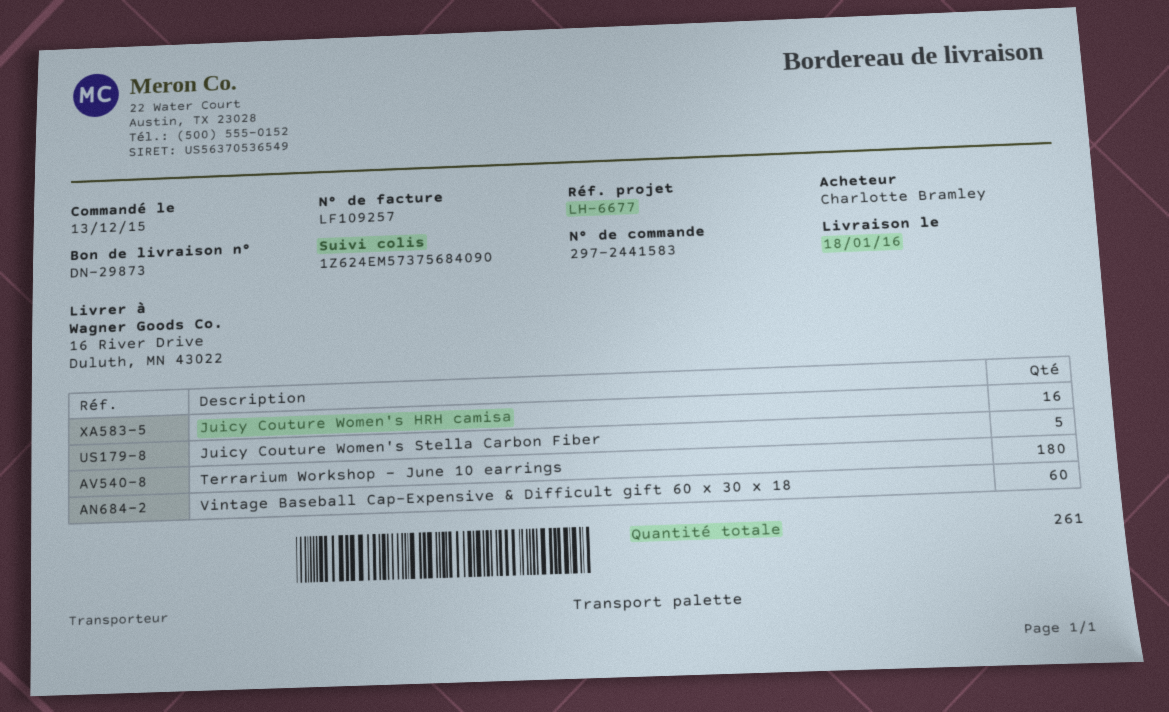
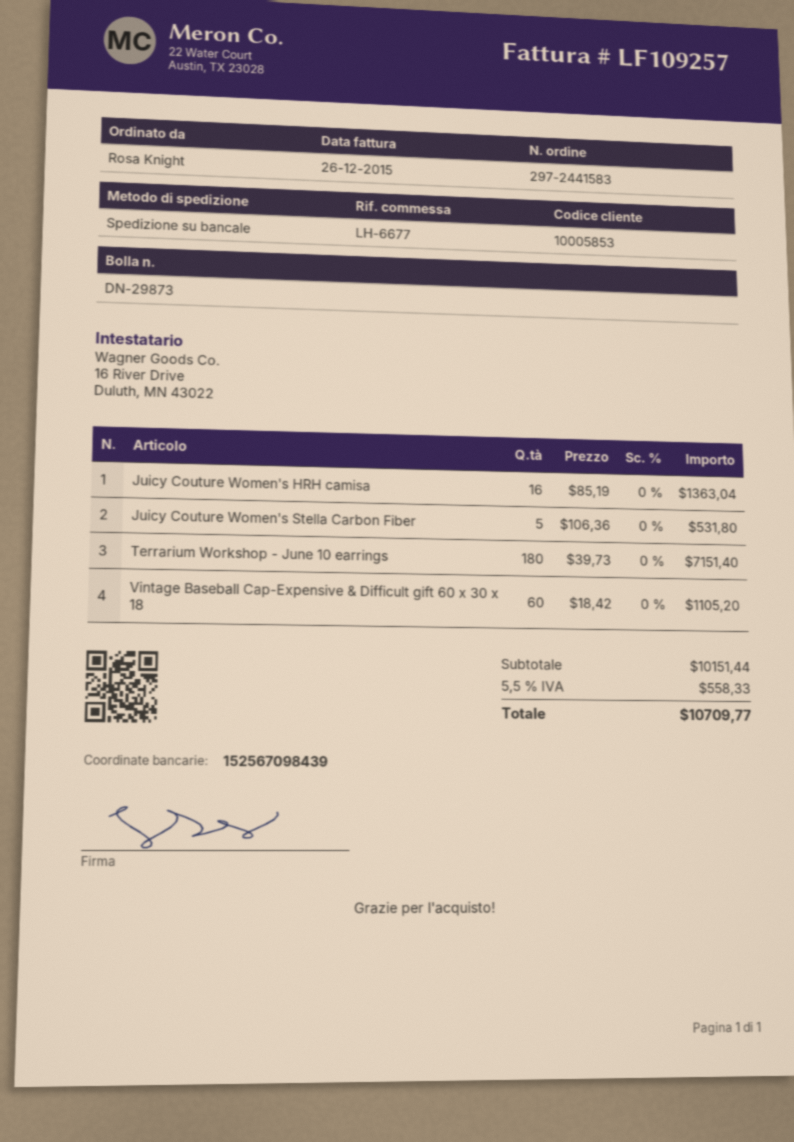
ordered by: Charlotte Bramley -> Rosa Knight

